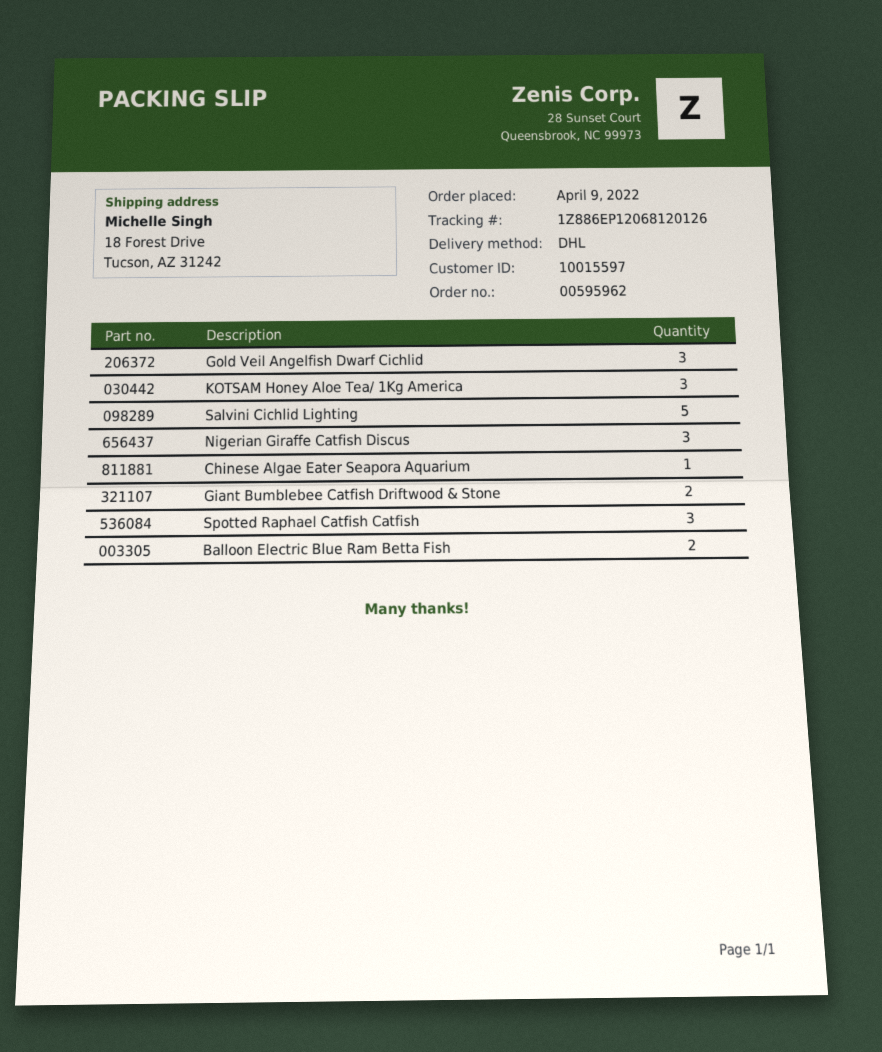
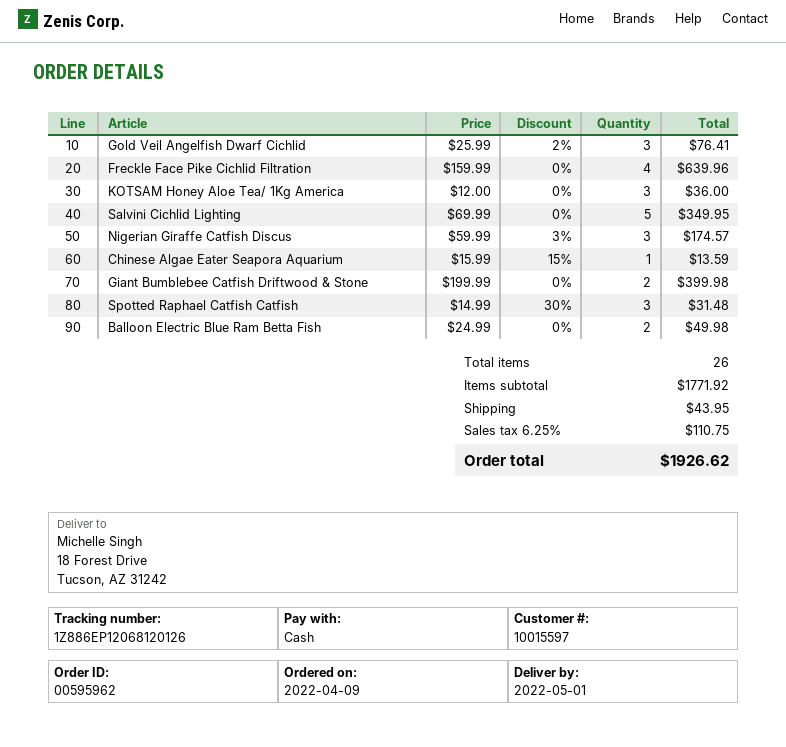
Freckle Face Pike Cichlid Filtration: none -> 4

